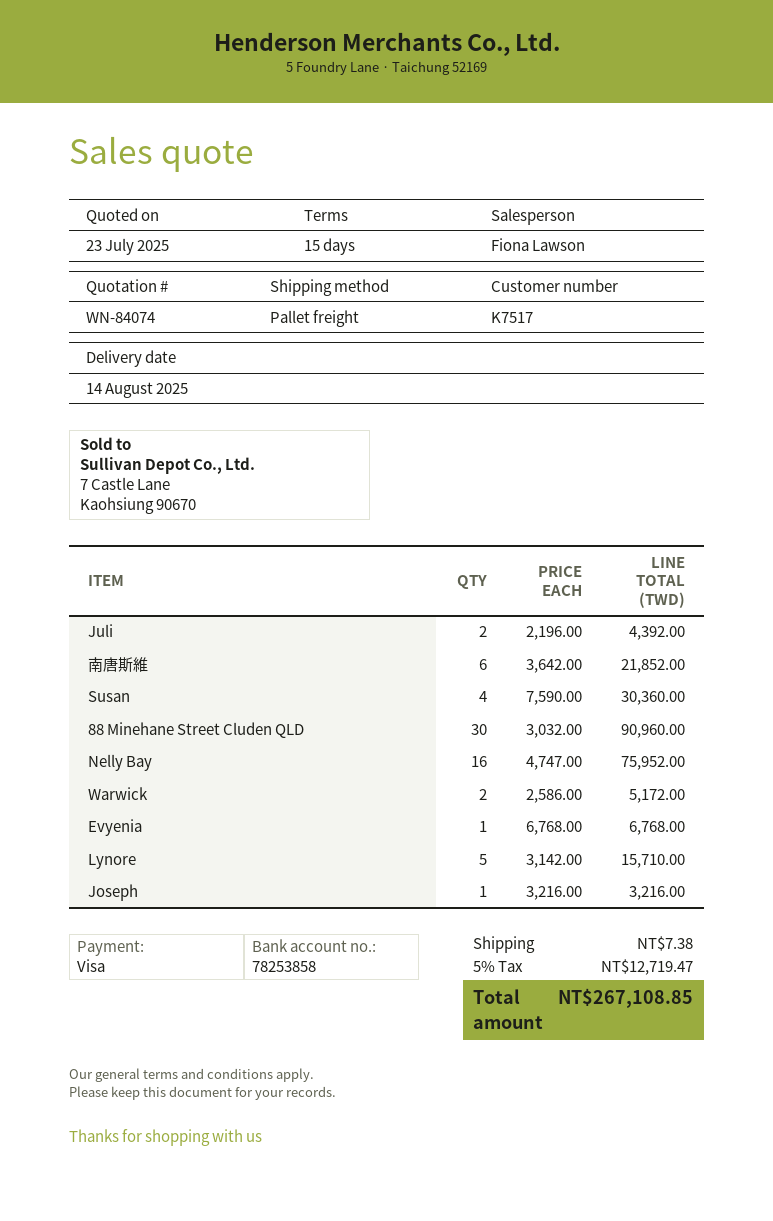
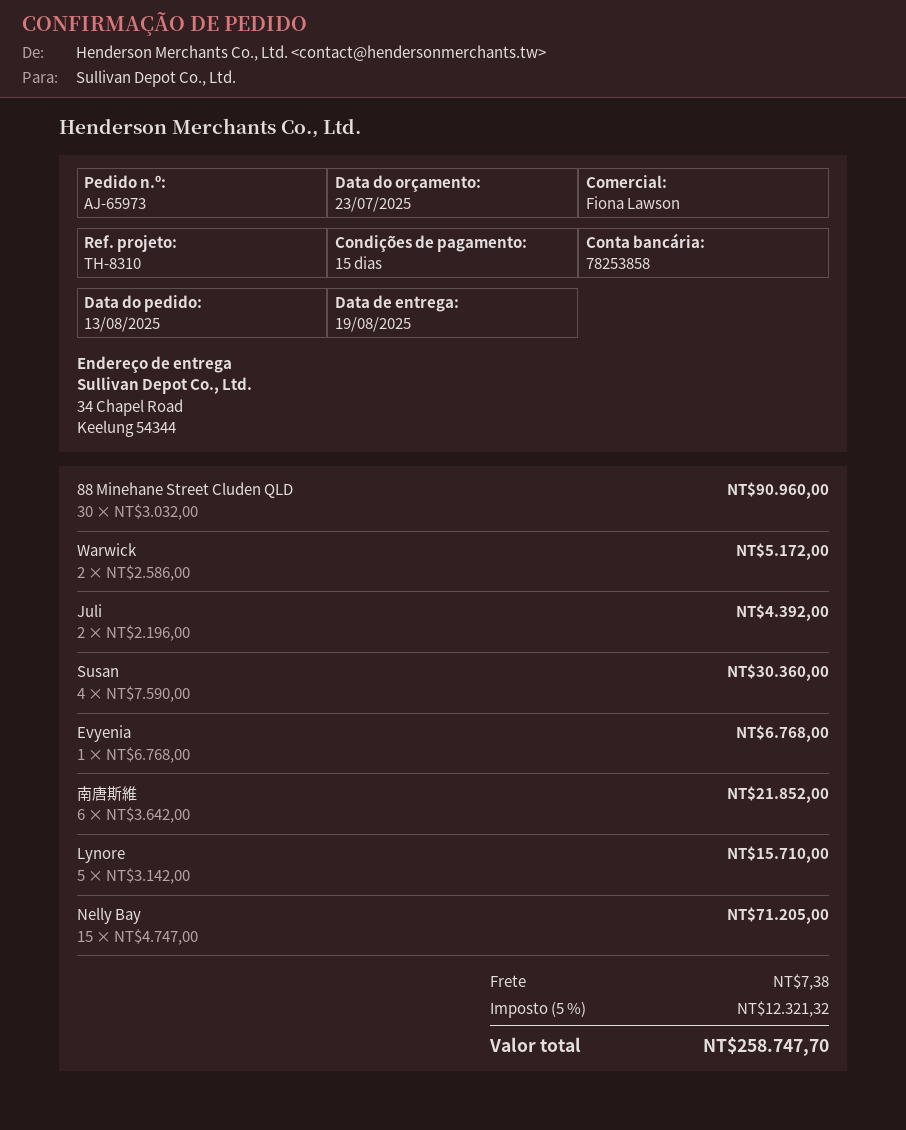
delivery date: 2025-08-14 -> 2025-08-19
Nelly Bay: 16 x 4747.00 = 75952.00 -> 15 x 4747.00 = 71205.00
Joseph: 1 x 3216.00 = 3216.00 -> none
tax: 5% = 12719.47 -> 5% = 12321.32
total: 267108.85 -> 258747.70

